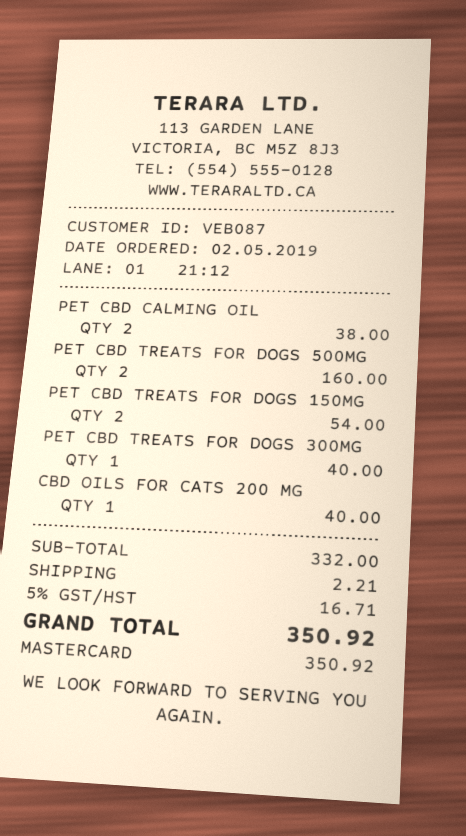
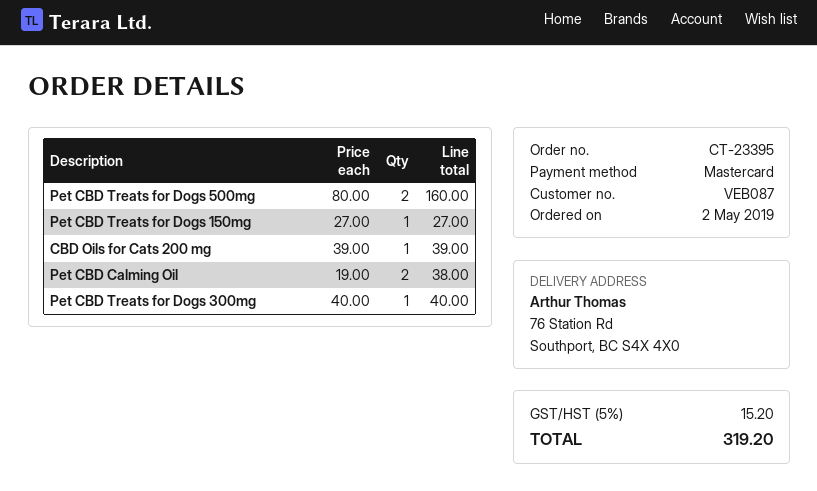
PET CBD TREATS FOR DOGS 150MG: 2 for 54.00 -> 1 for 27.00
CBD OILS FOR CATS 200 MG: 1 for 40.00 -> 1 for 39.00
shipping: 2.21 -> none
tax: 5% = 16.71 -> 5% = 15.20
total: 350.92 -> 319.20

